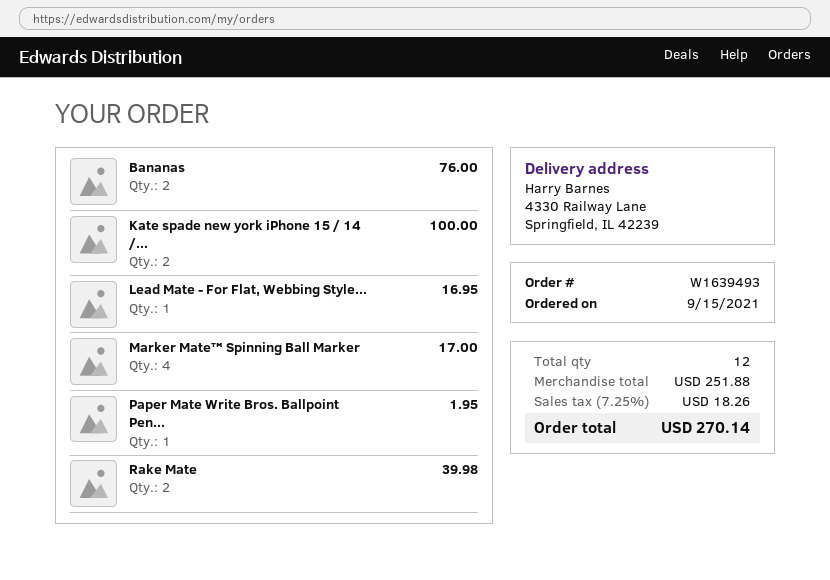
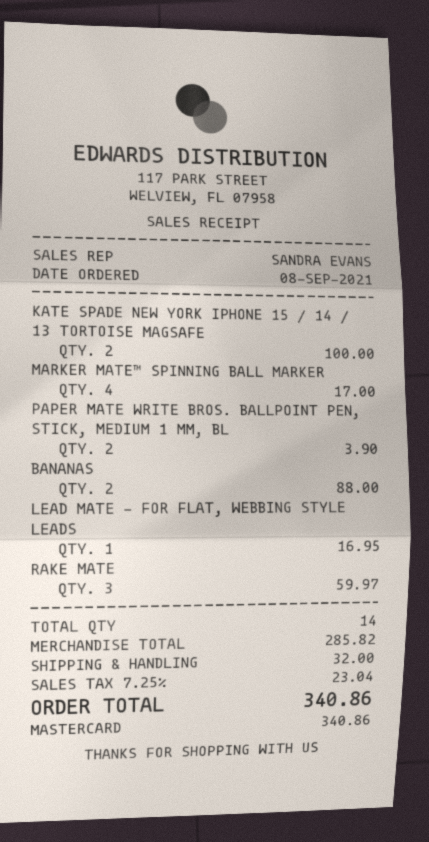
order date: 2021-09-15 -> 2021-09-08
Bananas: 2 for 76.00 -> 2 for 88.00
Paper Mate Write Bros. Ballpoint Pen...: 1 for 1.95 -> 2 for 3.90
Rake Mate: 2 for 39.98 -> 3 for 59.97
total quantity: 12 -> 14
subtotal: 251.88 -> 285.82
shipping: none -> 32.00
tax: 7.25% = 18.26 -> 7.25% = 23.04
total: 270.14 -> 340.86

